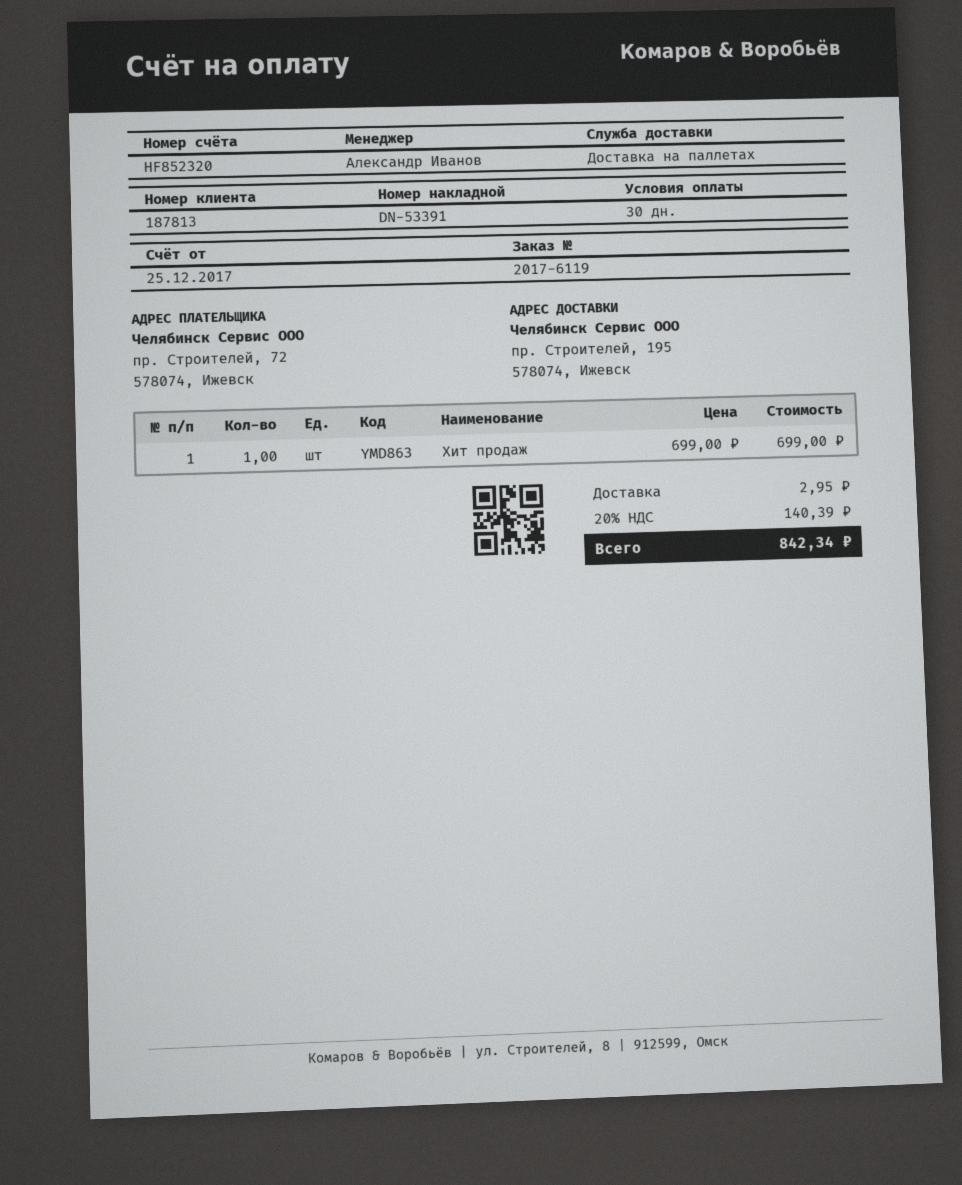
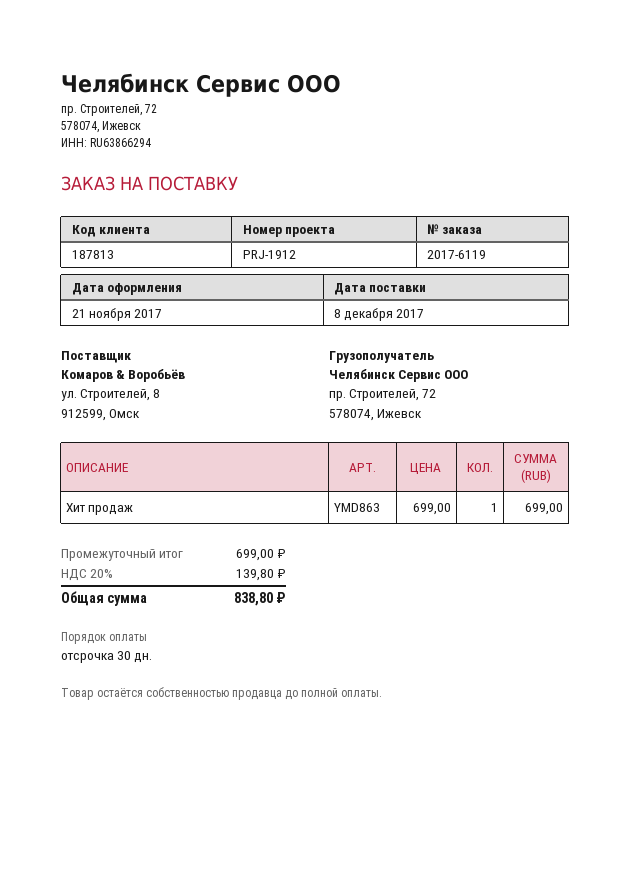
ship to: пр. Строителей, 195, 578074, Ижевск -> пр. Строителей, 72, 578074, Ижевск
shipping: 2.95 -> none
tax: 20% = 140.39 -> 20% = 139.80
total: 842.34 -> 838.80

